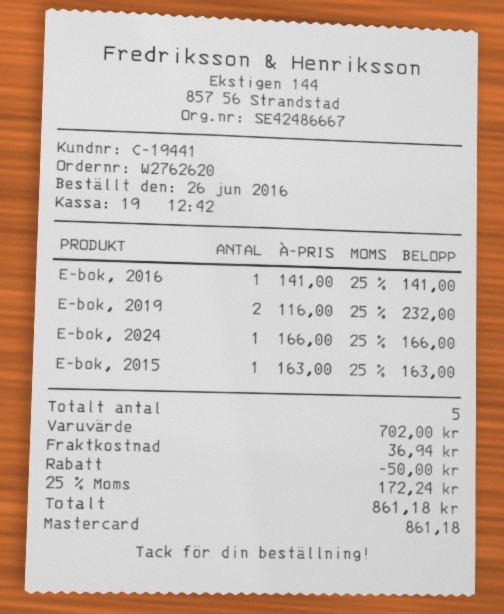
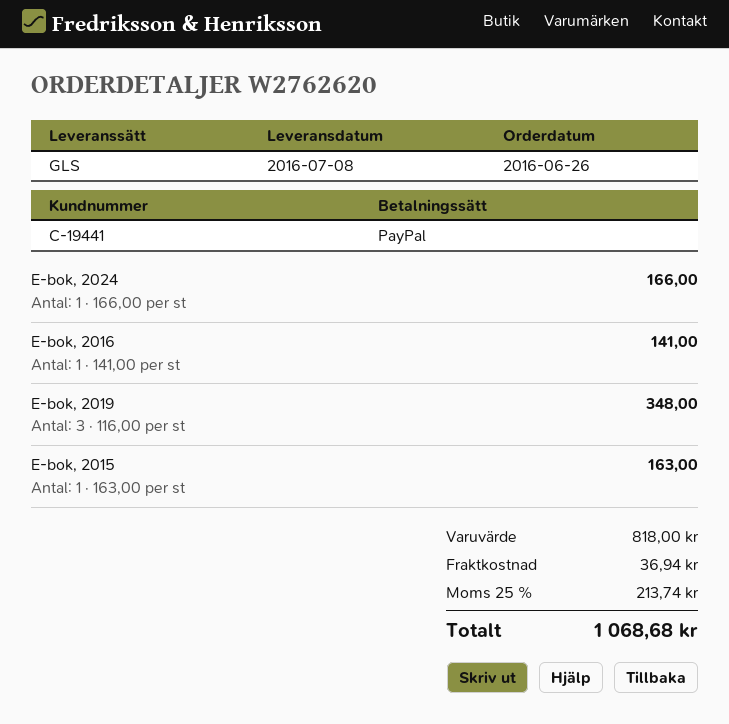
payment method: Mastercard -> PayPal
E-bok, 2019: 2 x 116.00 = 232.00 -> 3 x 116.00 = 348.00
subtotal: 702.00 -> 818.00
discount: 50.00 -> none
tax: 25% = 172.24 -> 25% = 213.74
total: 861.18 -> 1068.68

